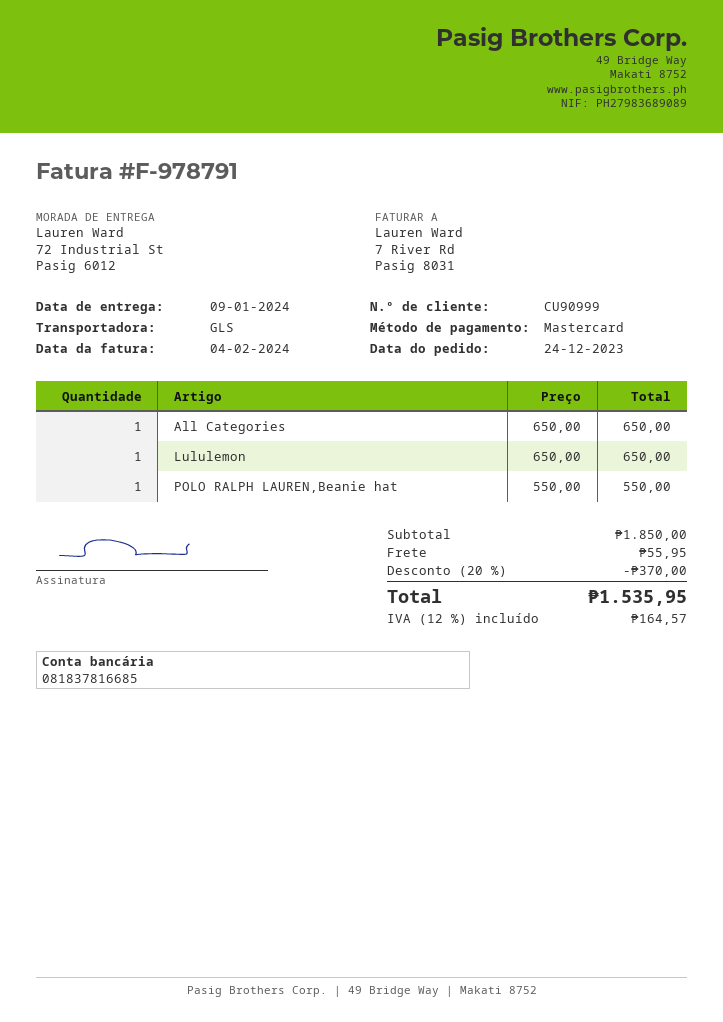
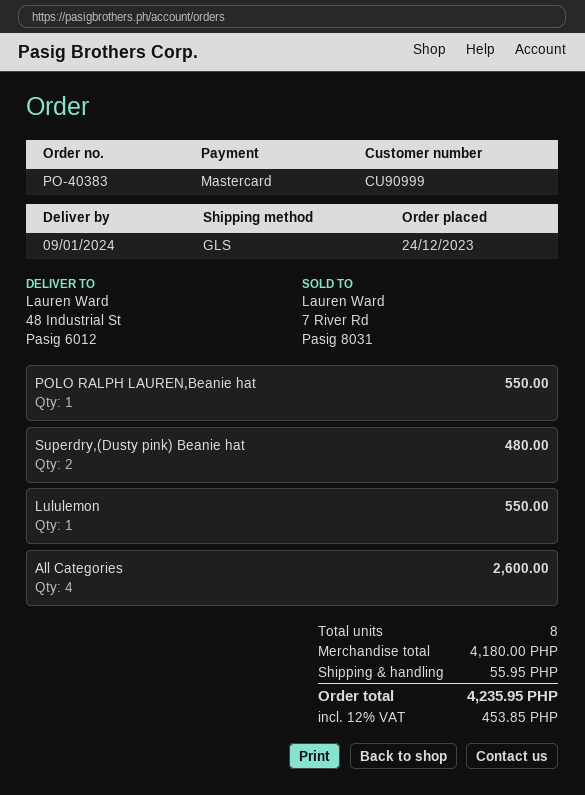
ship to: 72 Industrial St, Pasig 6012 -> 48 Industrial St, Pasig 6012
All Categories: 1 for 650.00 -> 4 for 2600.00
Lululemon: 1 for 650.00 -> 1 for 550.00
Superdry,(Dusty pink) Beanie hat: none -> 2 for 480.00
subtotal: 1850.00 -> 4180.00
discount: 20% = 370.00 -> none
tax: 12% = 164.57 -> 12% = 453.85
total: 1535.95 -> 4235.95

